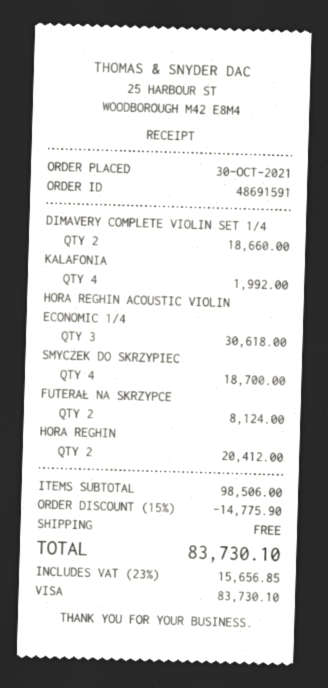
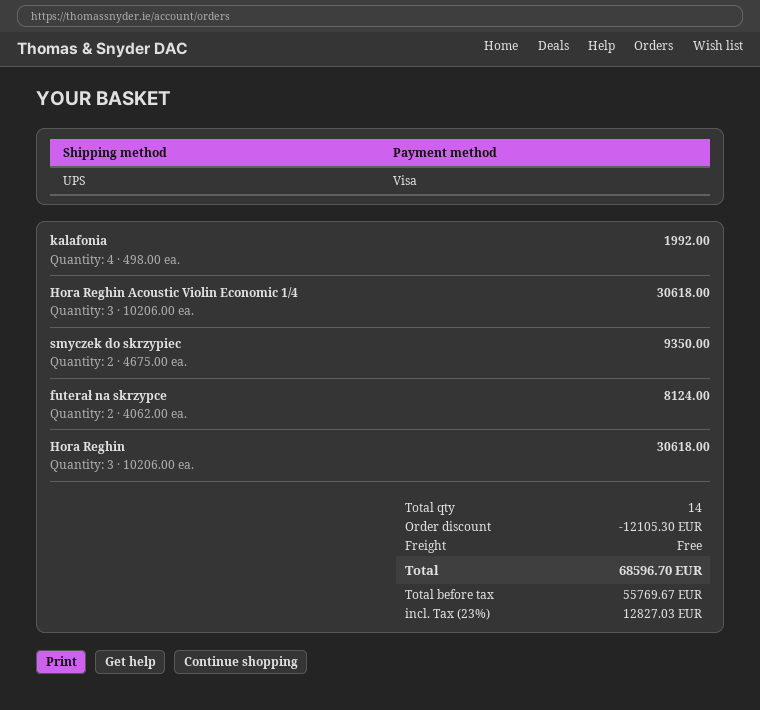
DIMAVERY COMPLETE VIOLIN SET 1/4: 2 for 18660.00 -> none
SMYCZEK DO SKRZYPIEC: 4 for 18700.00 -> 2 for 9350.00
HORA REGHIN: 2 for 20412.00 -> 3 for 30618.00
discount: 14775.90 -> 12105.30
tax: 23% = 15656.85 -> 23% = 12827.03
total: 83730.10 -> 68596.70

